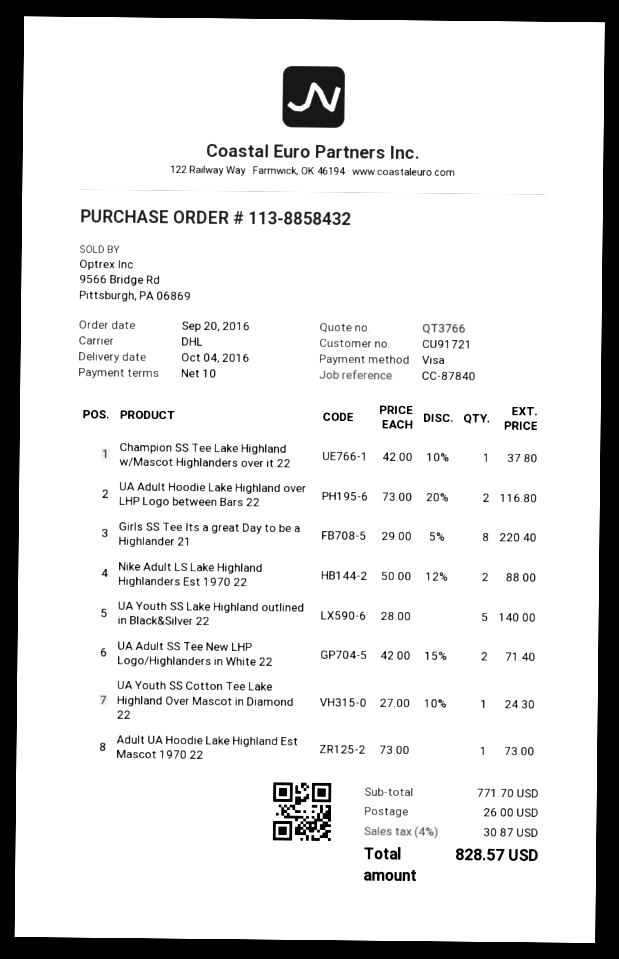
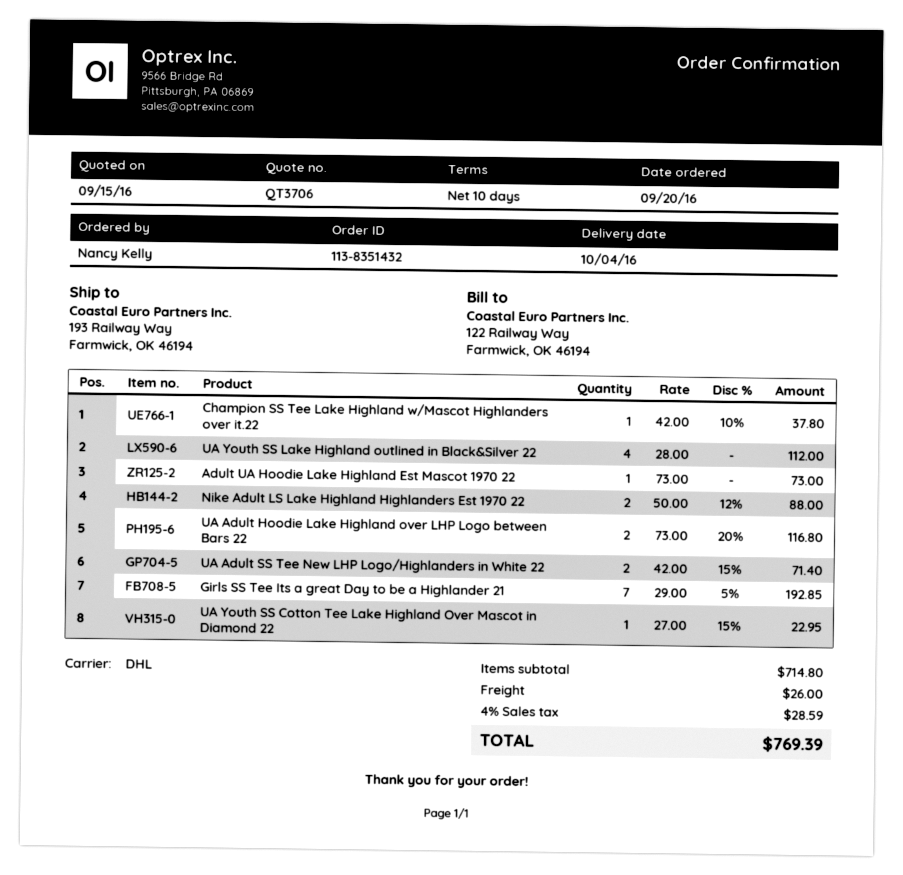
quote number: QT3766 -> QT3706
order number: 113-8858432 -> 113-8351432
Girls SS Tee Its a great Day to be a Highlander 21: 8 x 29.00 - 5% = 220.40 -> 7 x 29.00 - 5% = 192.85
UA Youth SS Lake Highland outlined in Black&Silver 22: 5 x 28.00 = 140.00 -> 4 x 28.00 = 112.00
UA Youth SS Cotton Tee Lake Highland Over Mascot in Diamond 22: 1 x 27.00 - 10% = 24.30 -> 1 x 27.00 - 15% = 22.95
subtotal: 771.70 -> 714.80
tax: 4% = 30.87 -> 4% = 28.59
total: 828.57 -> 769.39

